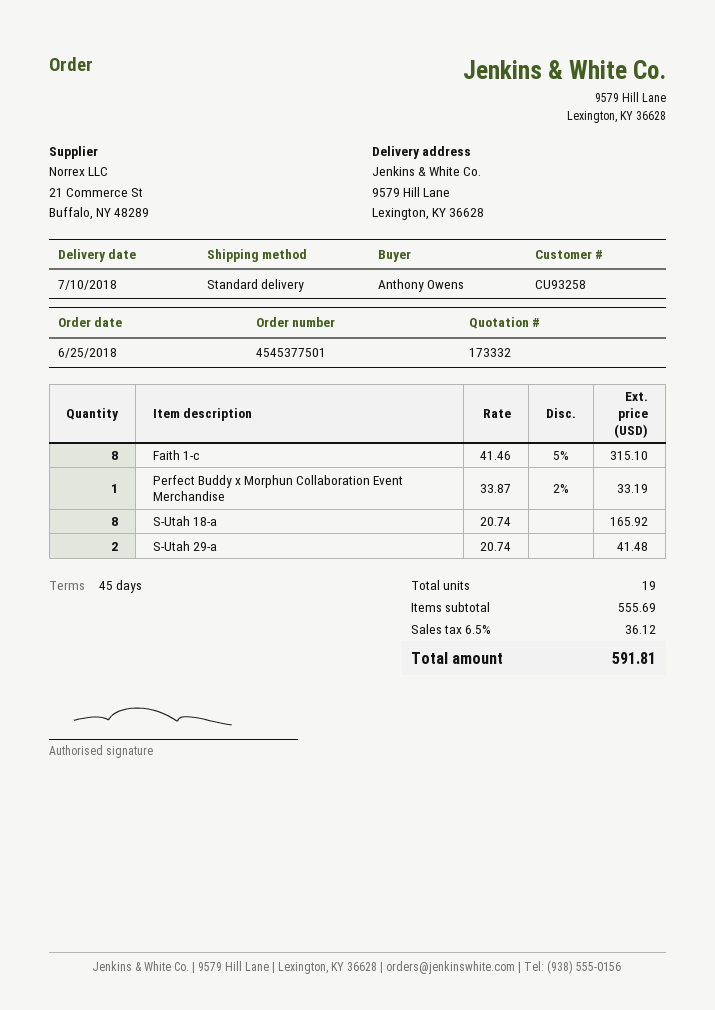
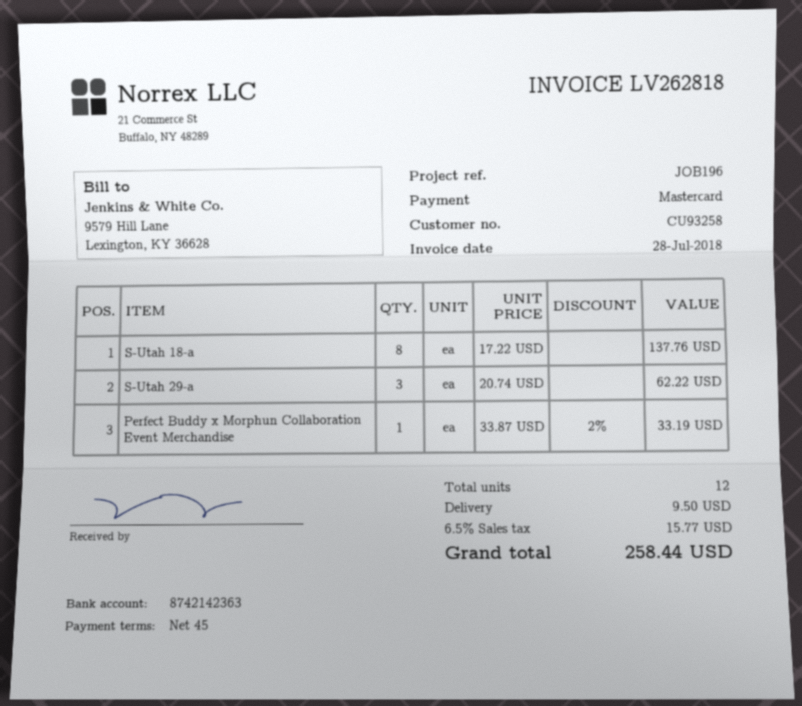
Faith 1-c: 8 x 41.46 - 5% = 315.10 -> none
S-Utah 18-a: 8 x 20.74 = 165.92 -> 8 x 17.22 = 137.76
S-Utah 29-a: 2 x 20.74 = 41.48 -> 3 x 20.74 = 62.22
total quantity: 19 -> 12
shipping: none -> 9.50
tax: 6.5% = 36.12 -> 6.5% = 15.77
total: 591.81 -> 258.44

